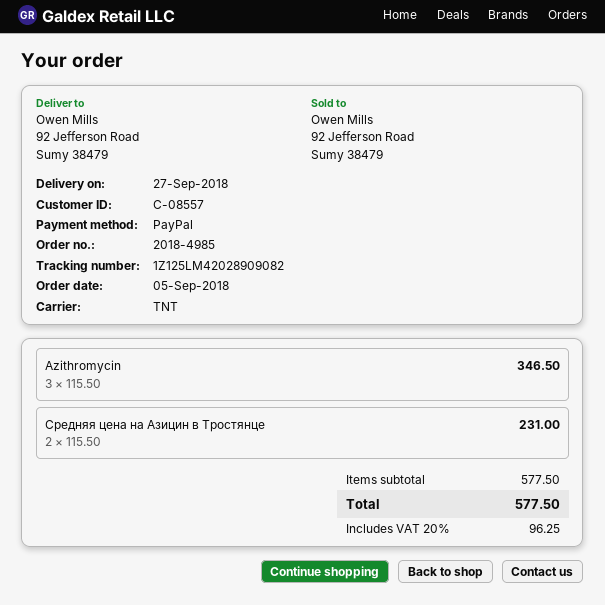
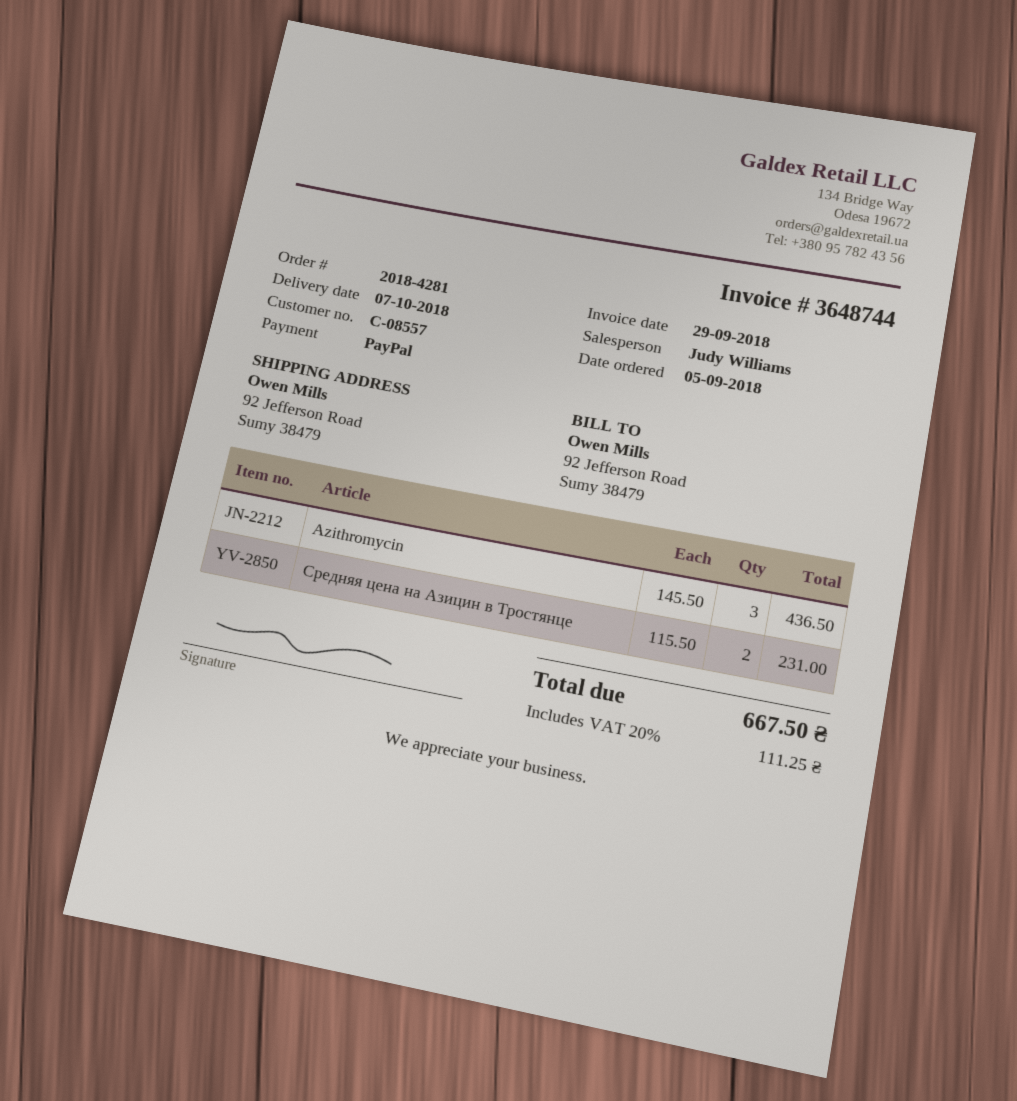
order number: 2018-4985 -> 2018-4281
delivery date: 2018-09-27 -> 2018-10-07
Azithromycin: 3 x 115.50 = 346.50 -> 3 x 145.50 = 436.50
tax: 20% = 96.25 -> 20% = 111.25
total: 577.50 -> 667.50

